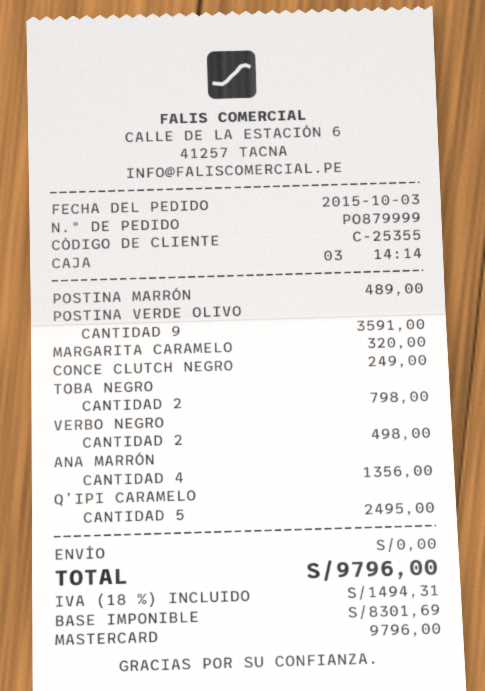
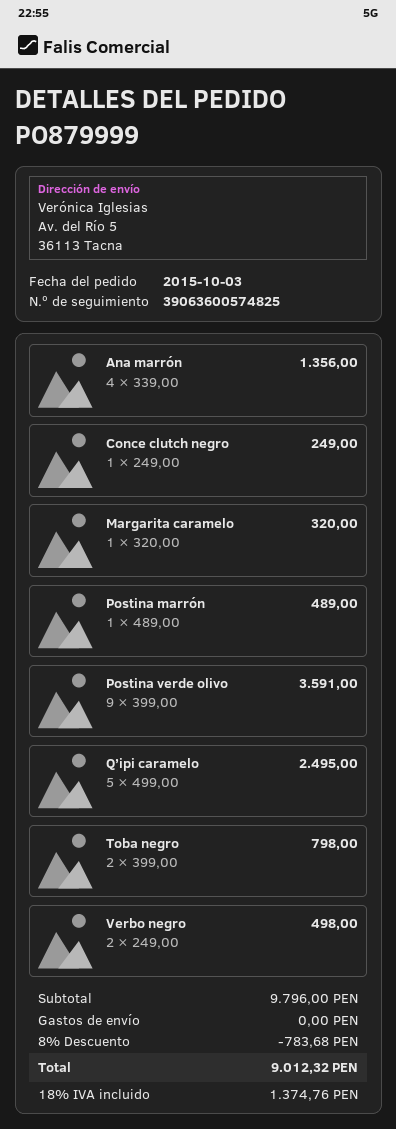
discount: none -> 8% = 783.68
tax: 18% = 1494.31 -> 18% = 1374.76
total: 9796.00 -> 9012.32

